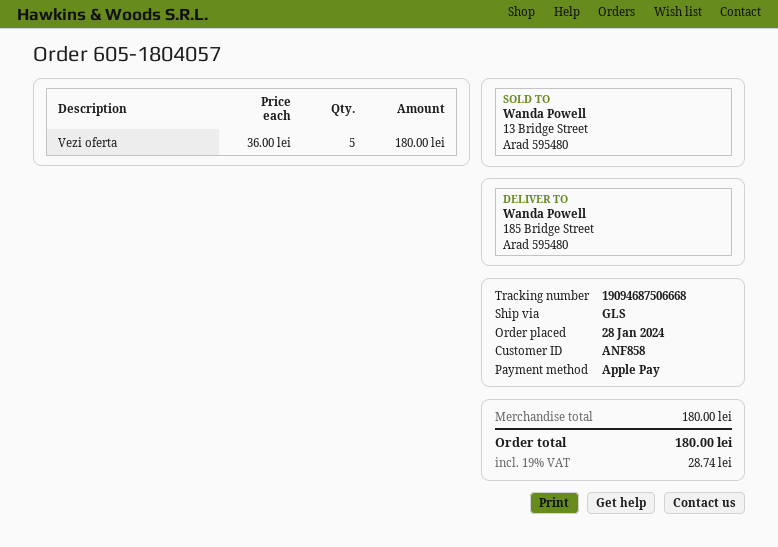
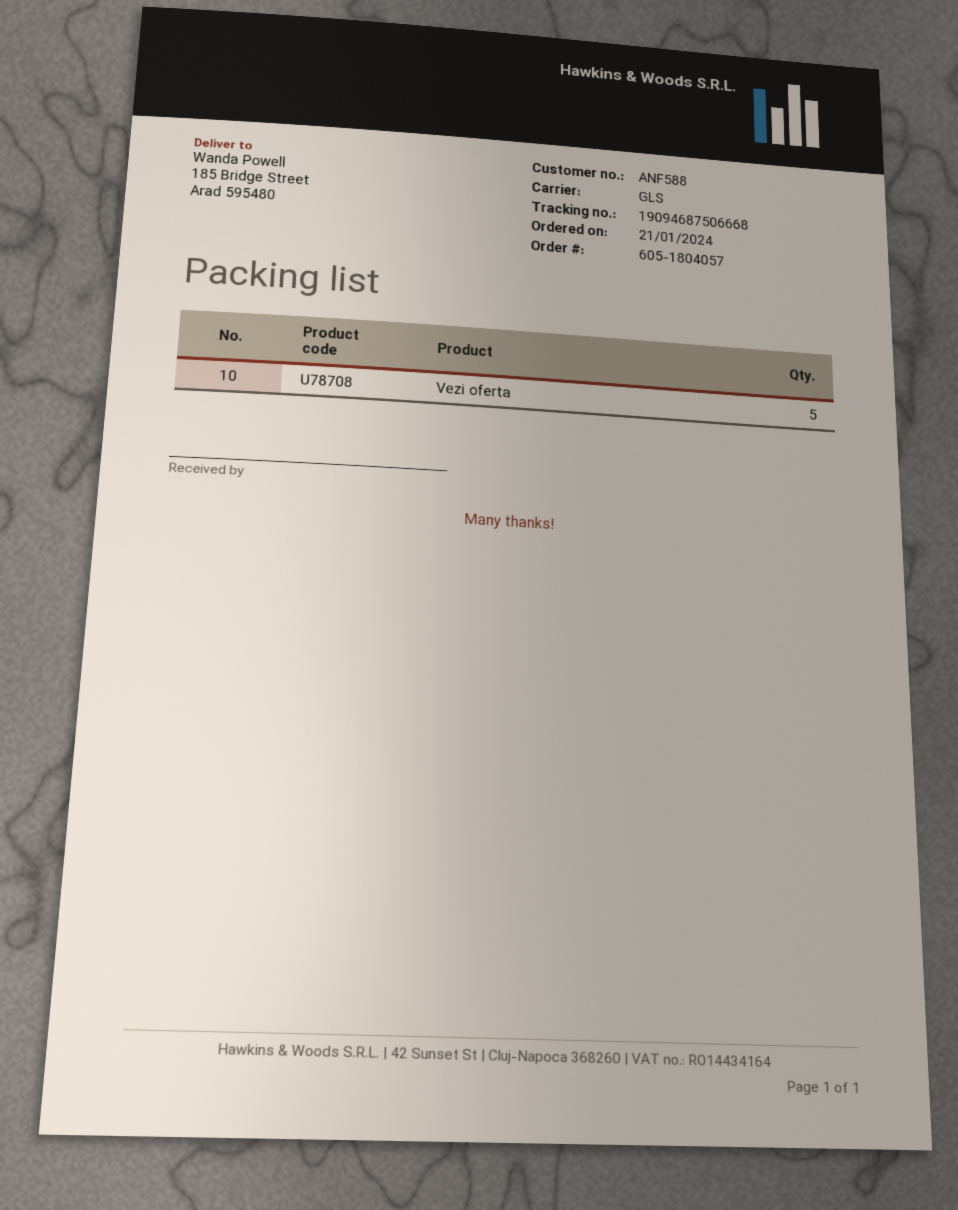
order date: 2024-01-28 -> 2024-01-21
customer number: ANF858 -> ANF588

